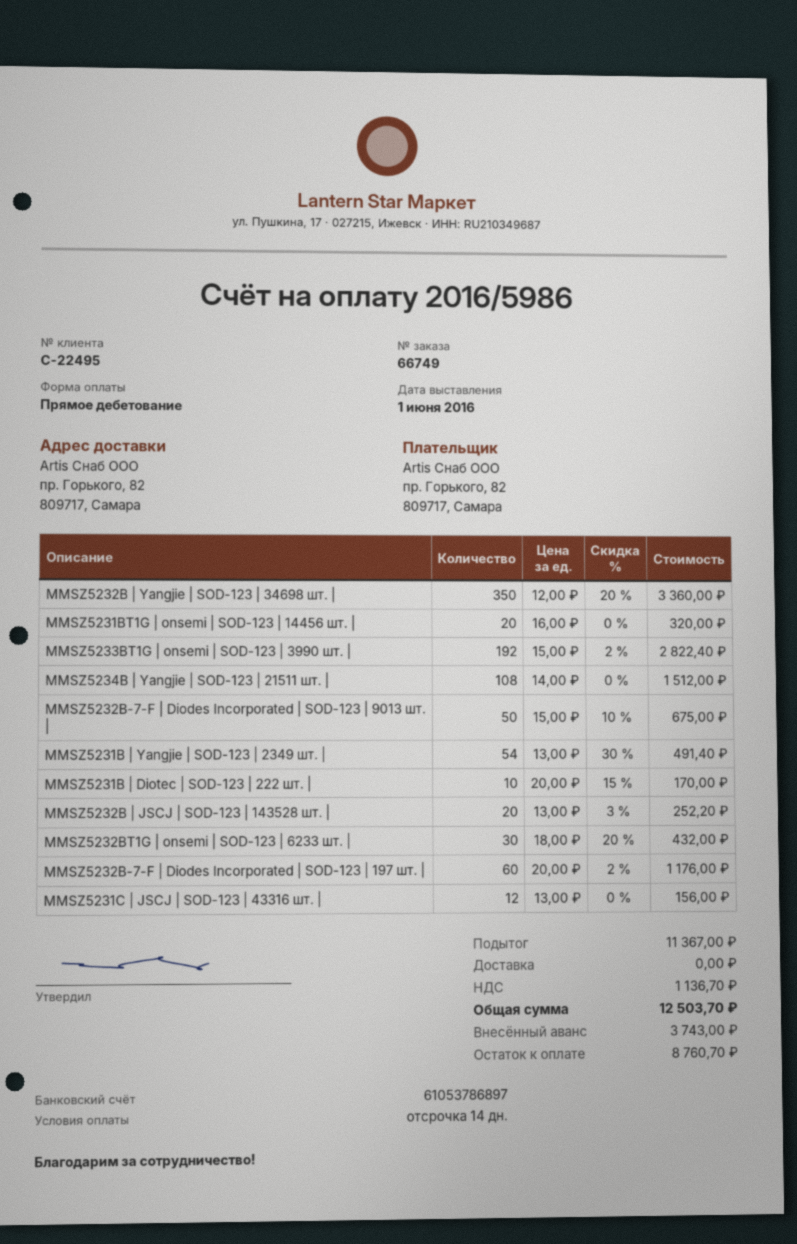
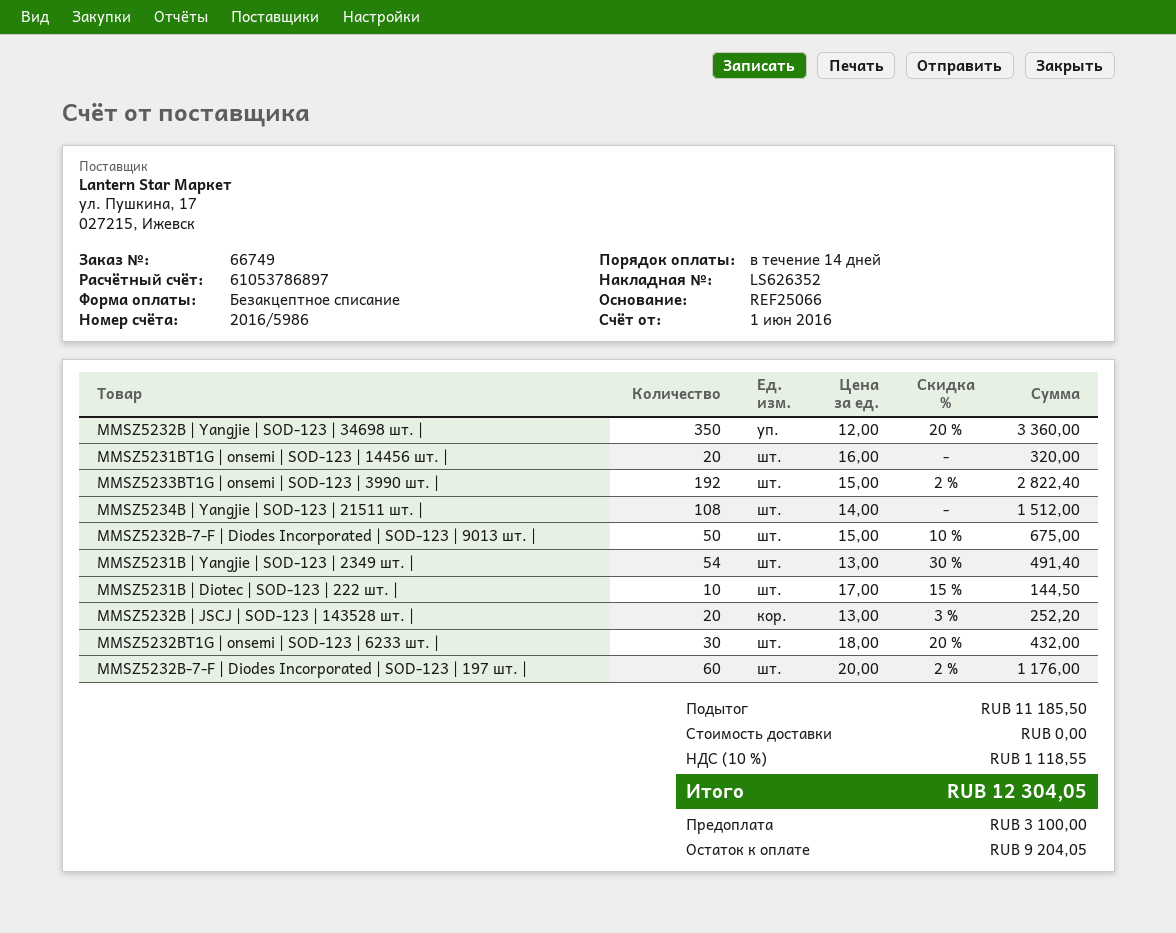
MMSZ5231B | Diotec | SOD-123 | 222 шт. |: 10 x 20.00 - 15% = 170.00 -> 10 x 17.00 - 15% = 144.50
MMSZ5231C | JSCJ | SOD-123 | 43316 шт. |: 12 x 13.00 = 156.00 -> none
subtotal: 11367.00 -> 11185.50
tax: 1136.70 -> 1118.55
total: 12503.70 -> 12304.05
deposit: 3743.00 -> 3100.00
balance: 8760.70 -> 9204.05

